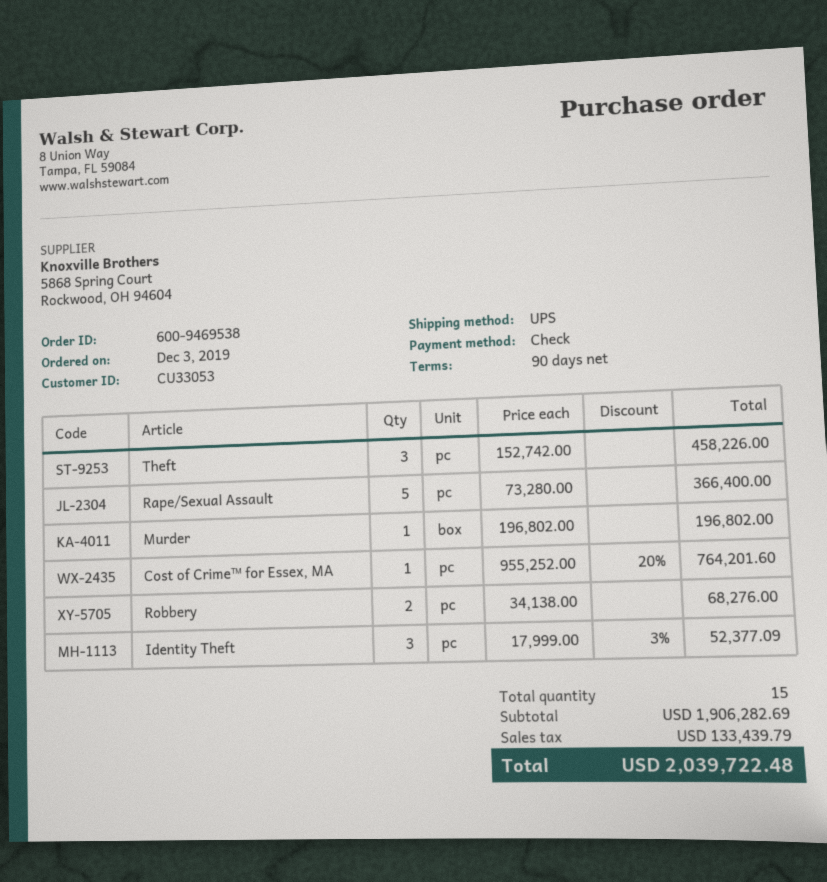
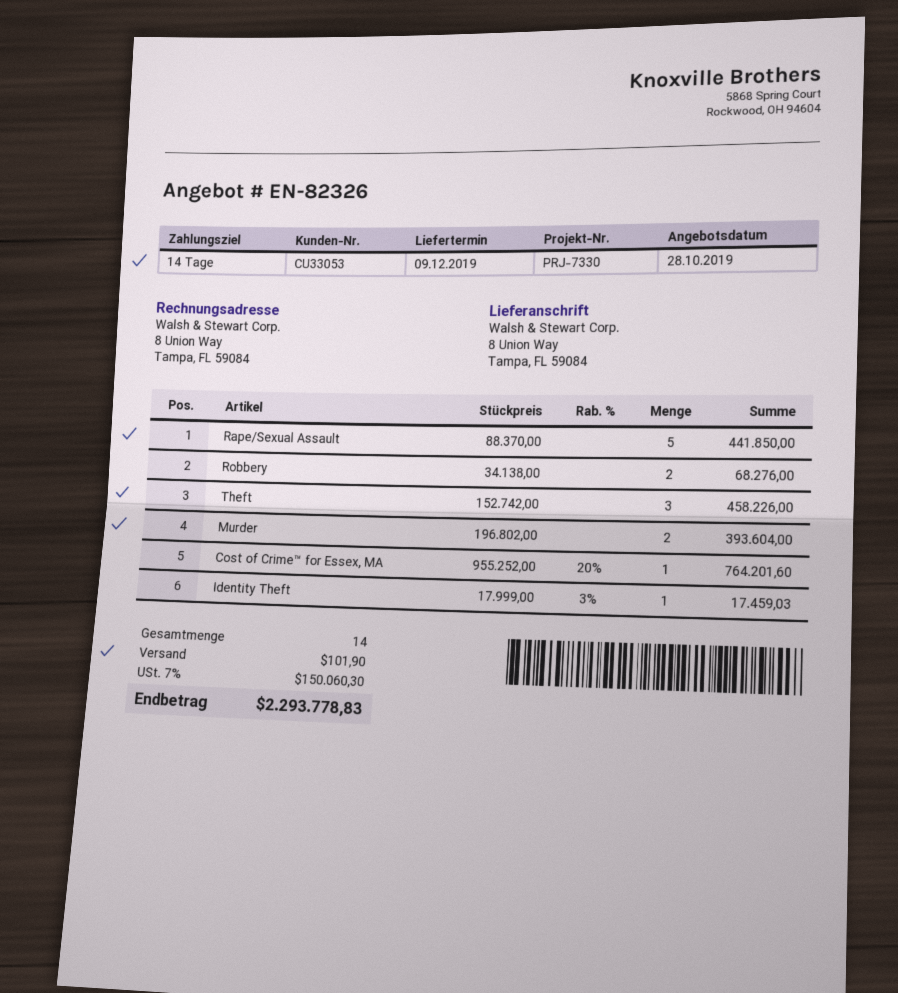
payment terms: 90 days -> 14 days
Rape/Sexual Assault: 5 x 73280.00 = 366400.00 -> 5 x 88370.00 = 441850.00
Murder: 1 x 196802.00 = 196802.00 -> 2 x 196802.00 = 393604.00
Identity Theft: 3 x 17999.00 - 3% = 52377.09 -> 1 x 17999.00 - 3% = 17459.03
total quantity: 15 -> 14
shipping: none -> 101.90
tax: 133439.79 -> 150060.30
total: 2039722.48 -> 2293778.83

